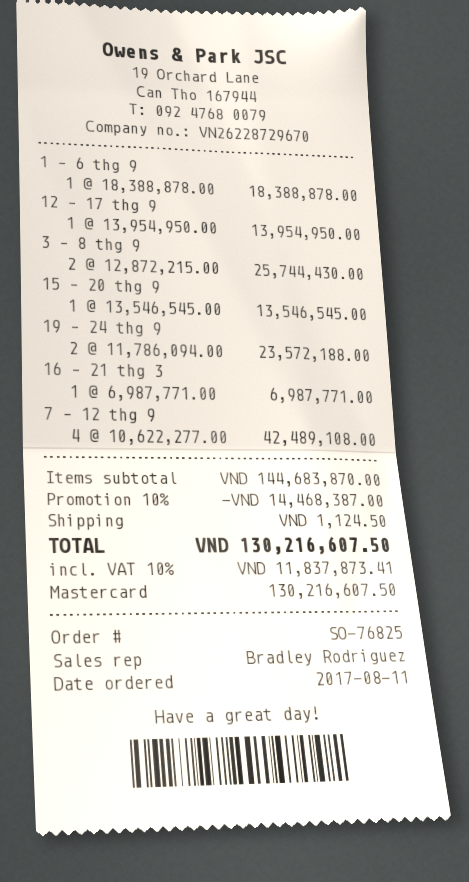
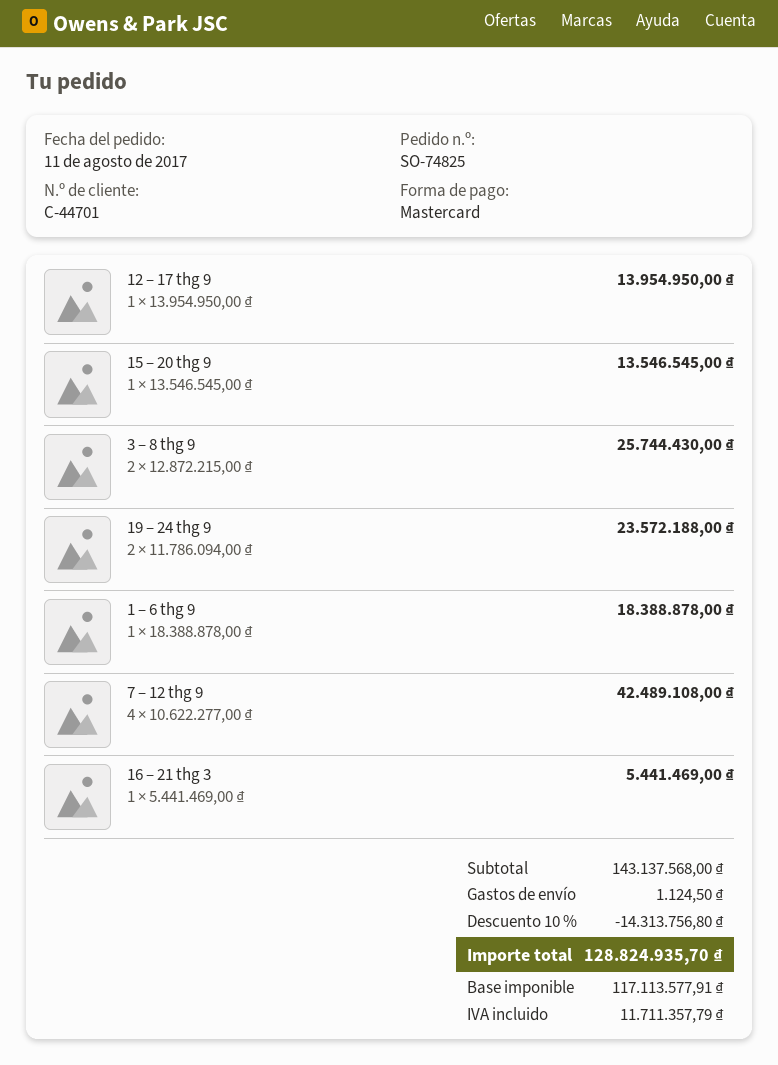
order number: SO-76825 -> SO-74825
16 – 21 thg 3: 1 x 6987771.00 = 6987771.00 -> 1 x 5441469.00 = 5441469.00
subtotal: 144683870.00 -> 143137568.00
discount: 10% = 14468387.00 -> 10% = 14313756.80
tax: 11837873.41 -> 11711357.79
total: 130216607.50 -> 128824935.70

